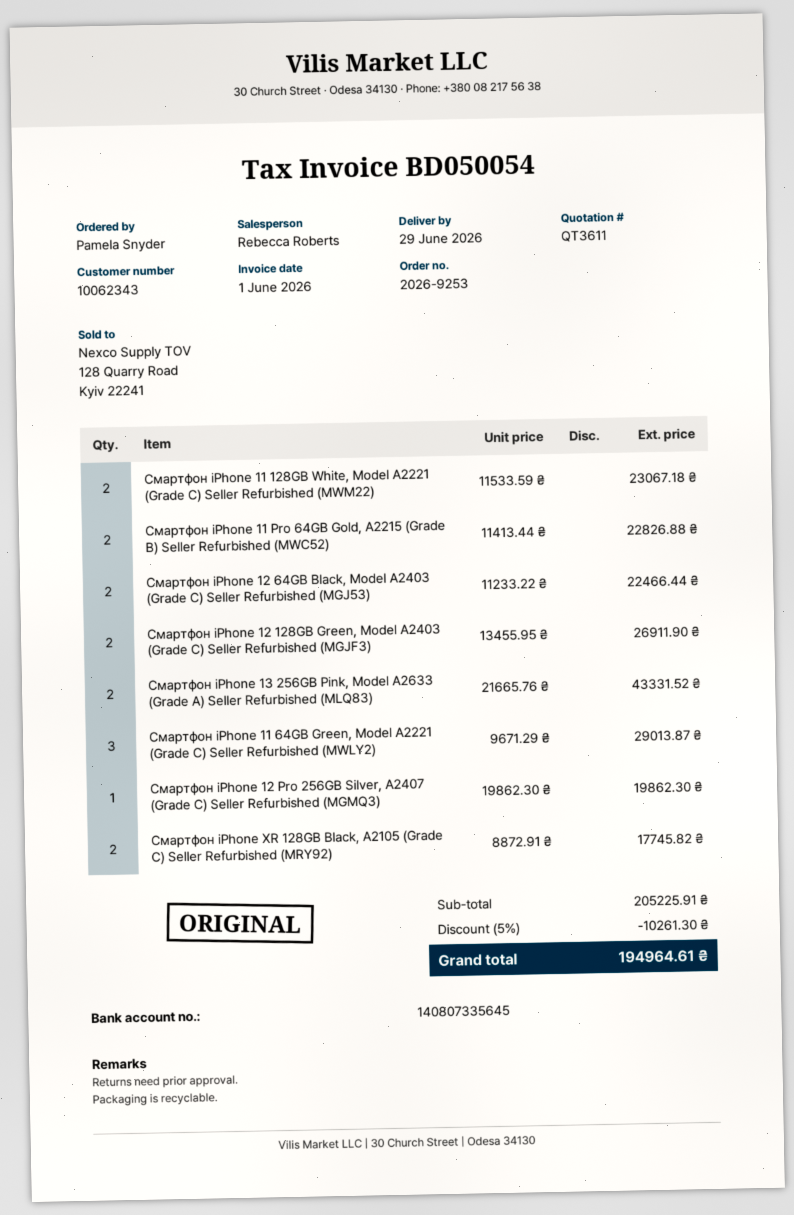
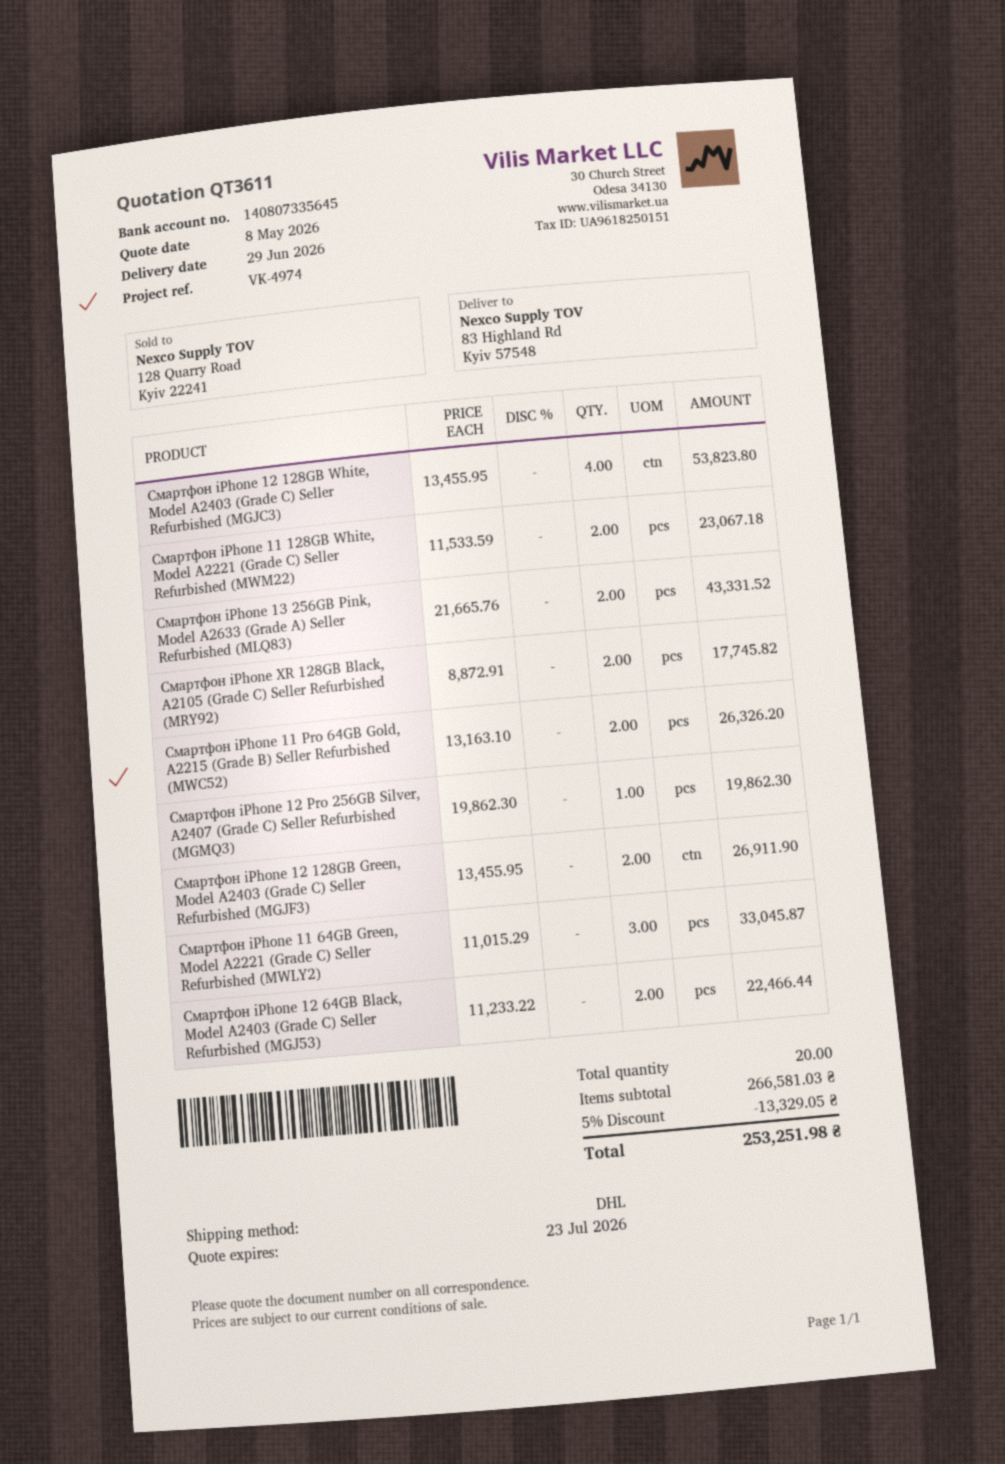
Смартфон iPhone 11 Pro 64GB Gold, A2215 (Grade B) Seller Refurbished (MWC52): 2 x 11413.44 = 22826.88 -> 2 x 13163.10 = 26326.20
Смартфон iPhone 11 64GB Green, Model A2221 (Grade C) Seller Refurbished (MWLY2): 3 x 9671.29 = 29013.87 -> 3 x 11015.29 = 33045.87
Смартфон iPhone 12 128GB White, Model A2403 (Grade C) Seller Refurbished (MGJC3): none -> 4 x 13455.95 = 53823.80
subtotal: 205225.91 -> 266581.03
discount: 5% = 10261.30 -> 5% = 13329.05
total: 194964.61 -> 253251.98

